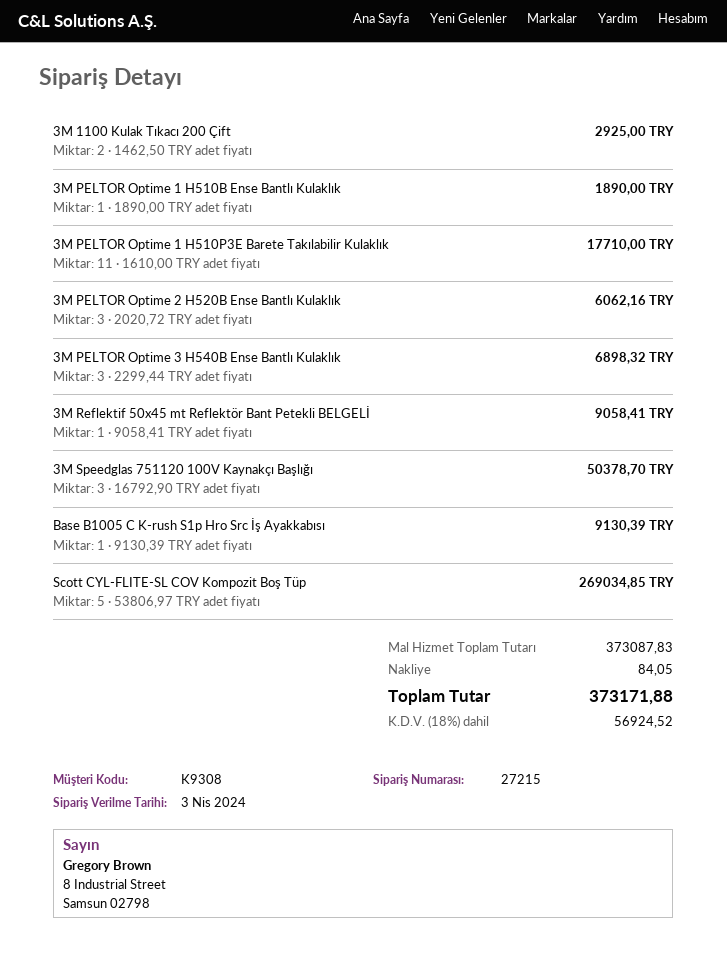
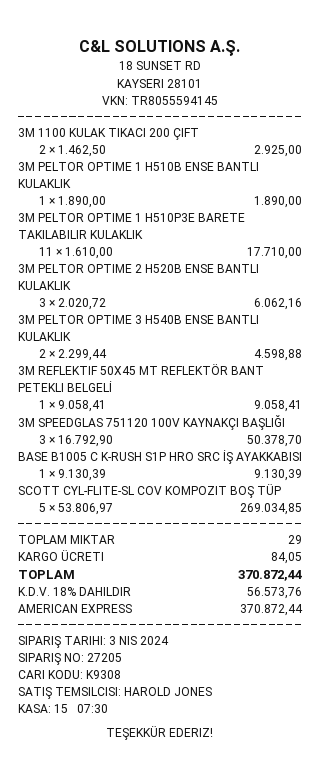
order number: 27215 -> 27205
3M PELTOR Optime 3 H540B Ense Bantlı Kulaklık: 3 x 2299.44 = 6898.32 -> 2 x 2299.44 = 4598.88
tax: 18% = 56924.52 -> 18% = 56573.76
total: 373171.88 -> 370872.44

